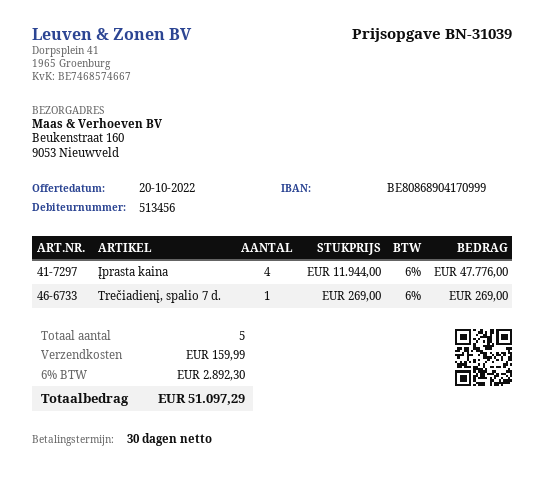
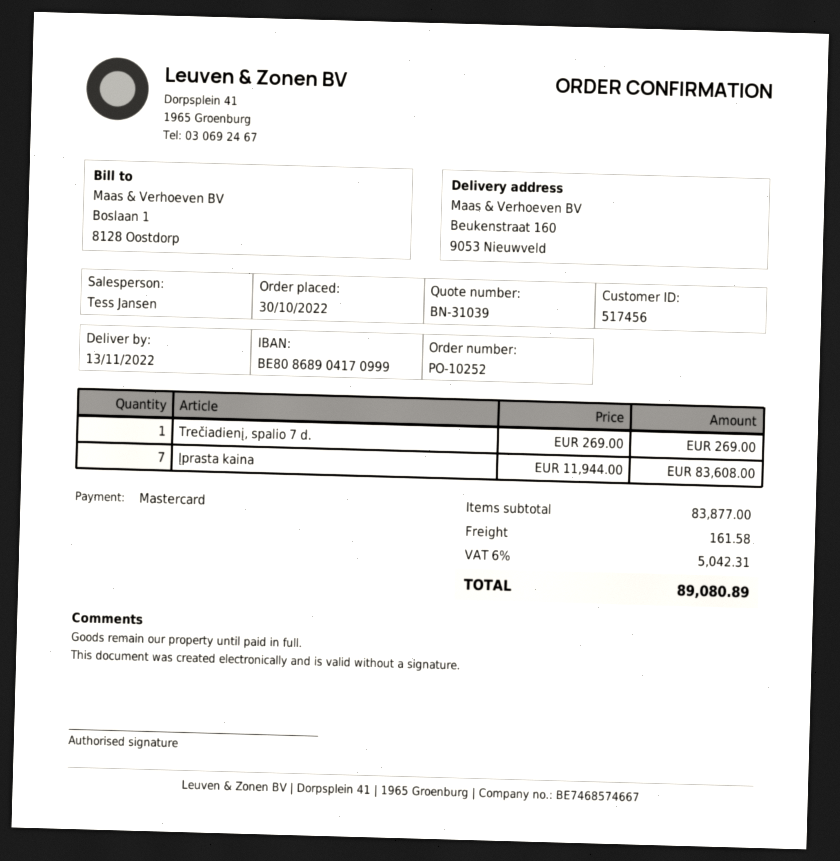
customer number: 513456 -> 517456
Įprasta kaina: 4 x 11944.00 = 47776.00 -> 7 x 11944.00 = 83608.00
shipping: 159.99 -> 161.58
tax: 6% = 2892.30 -> 6% = 5042.31
total: 51097.29 -> 89080.89

